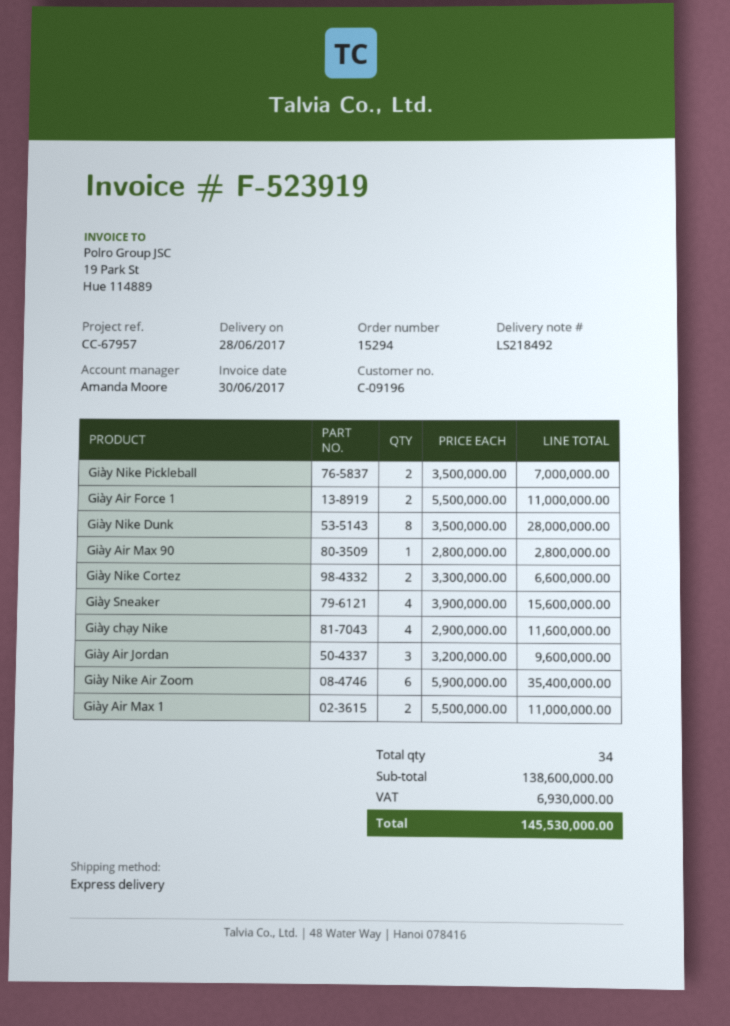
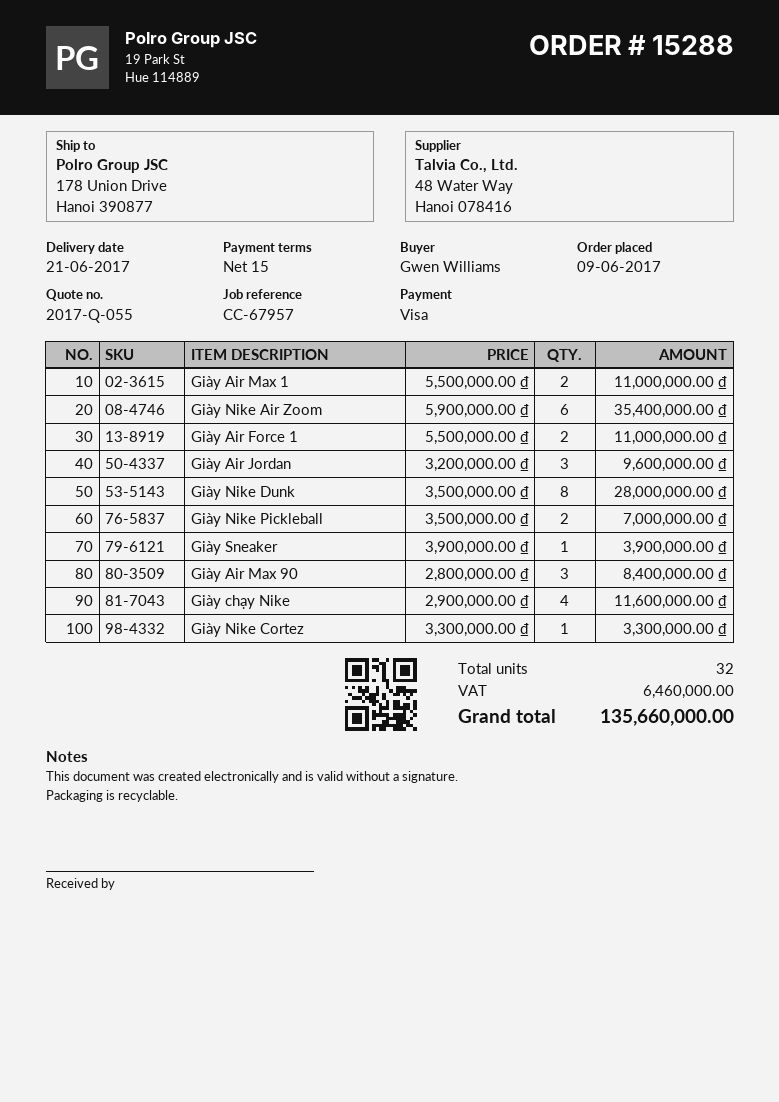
order number: 15294 -> 15288
delivery date: 2017-06-28 -> 2017-06-21
Giày Air Max 90: 1 x 2800000.00 = 2800000.00 -> 3 x 2800000.00 = 8400000.00
Giày Nike Cortez: 2 x 3300000.00 = 6600000.00 -> 1 x 3300000.00 = 3300000.00
Giày Sneaker: 4 x 3900000.00 = 15600000.00 -> 1 x 3900000.00 = 3900000.00
total quantity: 34 -> 32
tax: 6930000.00 -> 6460000.00
total: 145530000.00 -> 135660000.00

